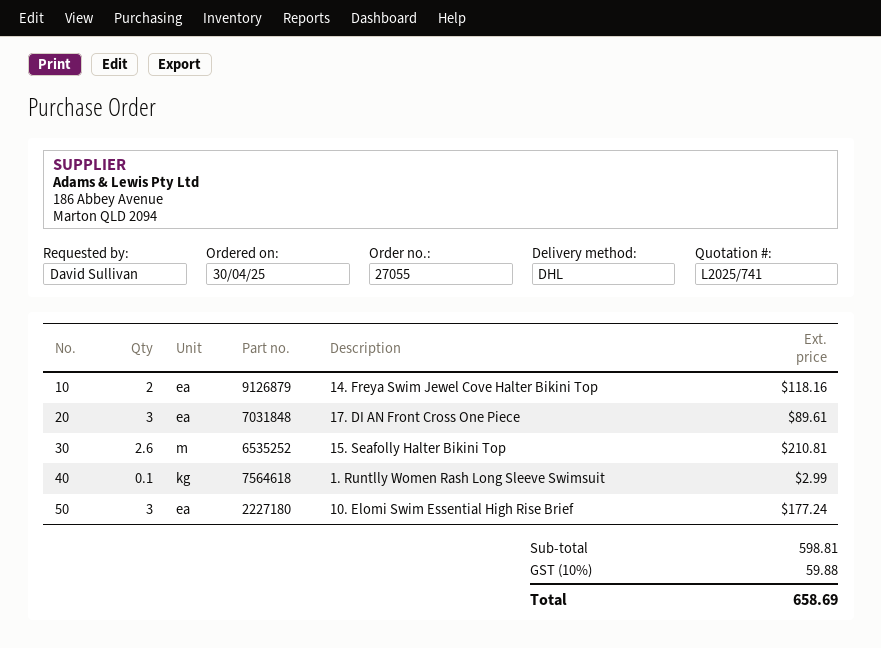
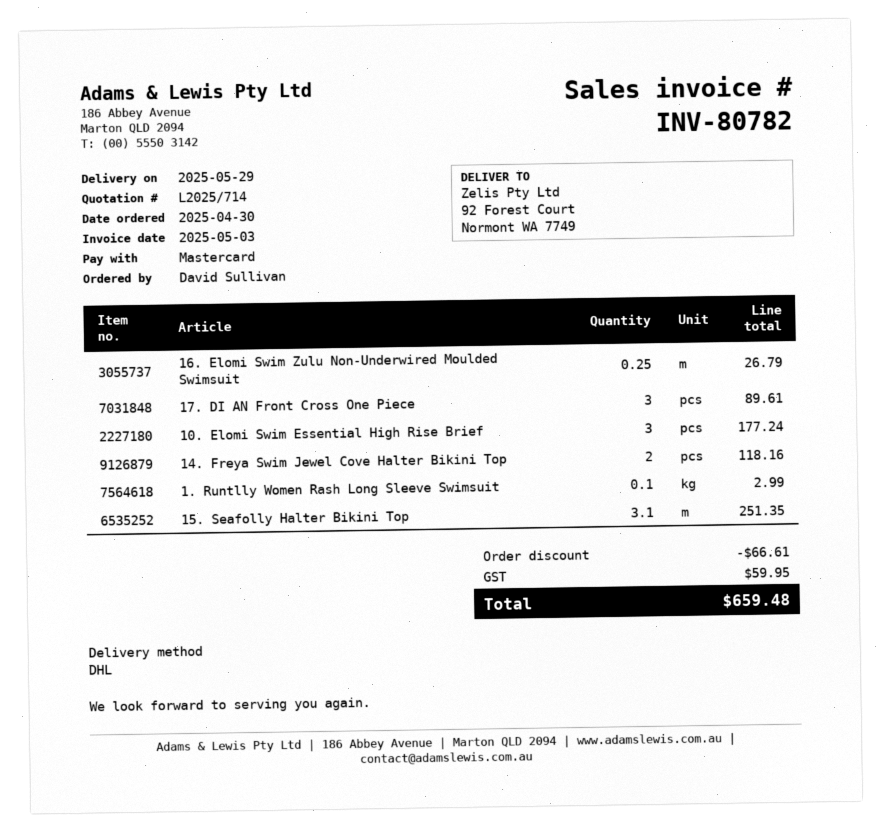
quote number: L2025/741 -> L2025/714
15. Seafolly Halter Bikini Top: 2.6 for 210.81 -> 3.1 for 251.35
16. Elomi Swim Zulu Non-Underwired Moulded Swimsuit: none -> 0.25 for 26.79
discount: none -> 66.61
tax: 59.88 -> 59.95
total: 658.69 -> 659.48

